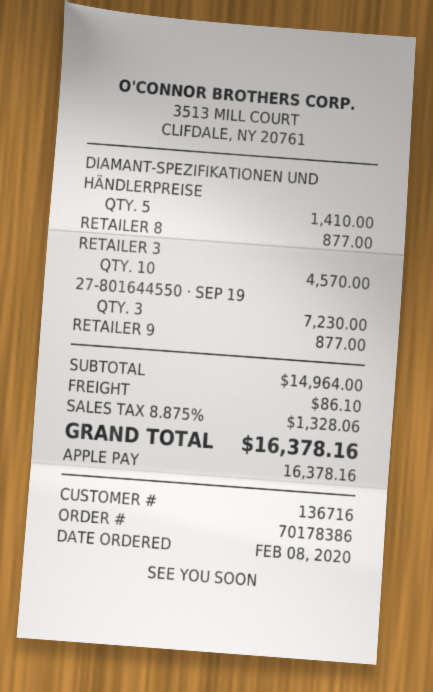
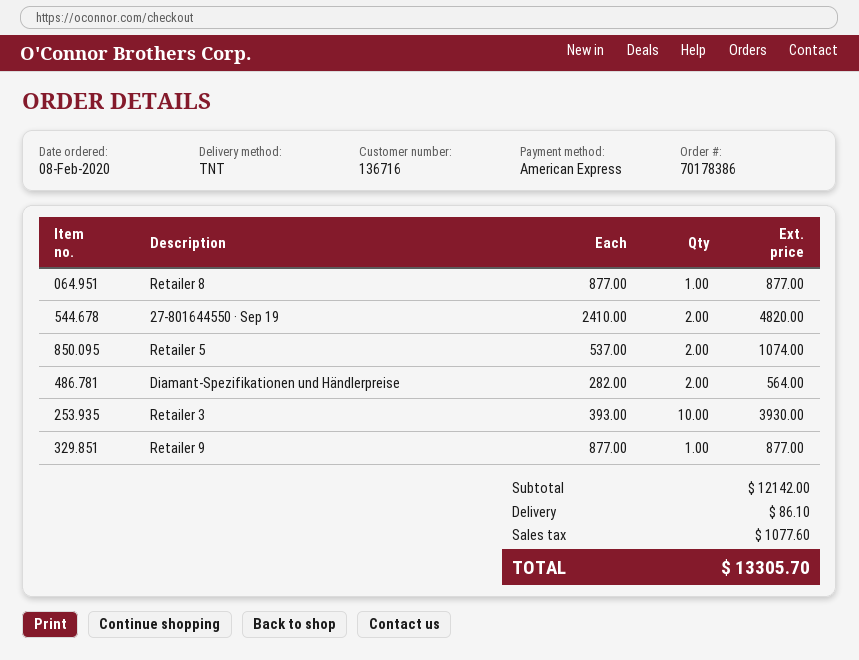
payment method: Apple Pay -> American Express
DIAMANT-SPEZIFIKATIONEN UND HÄNDLERPREISE: 5 for 1410.00 -> 2 for 564.00
RETAILER 3: 10 for 4570.00 -> 10 for 3930.00
27-801644550 · SEP 19: 3 for 7230.00 -> 2 for 4820.00
Retailer 5: none -> 2 for 1074.00
subtotal: 14964.00 -> 12142.00
tax: 1328.06 -> 1077.60
total: 16378.16 -> 13305.70

